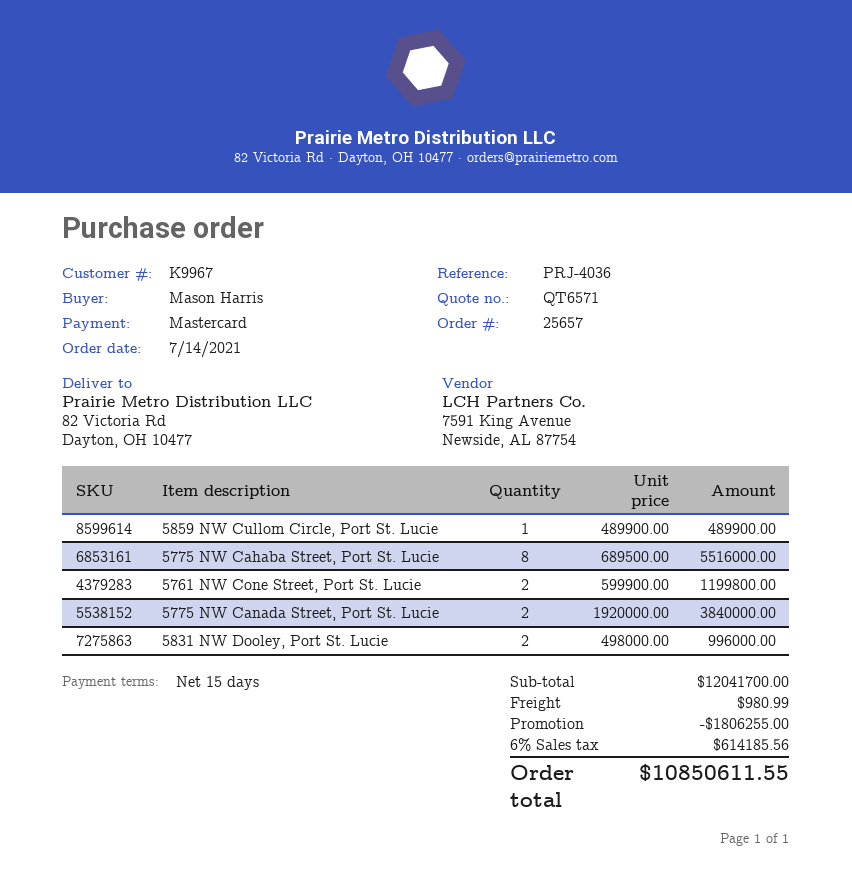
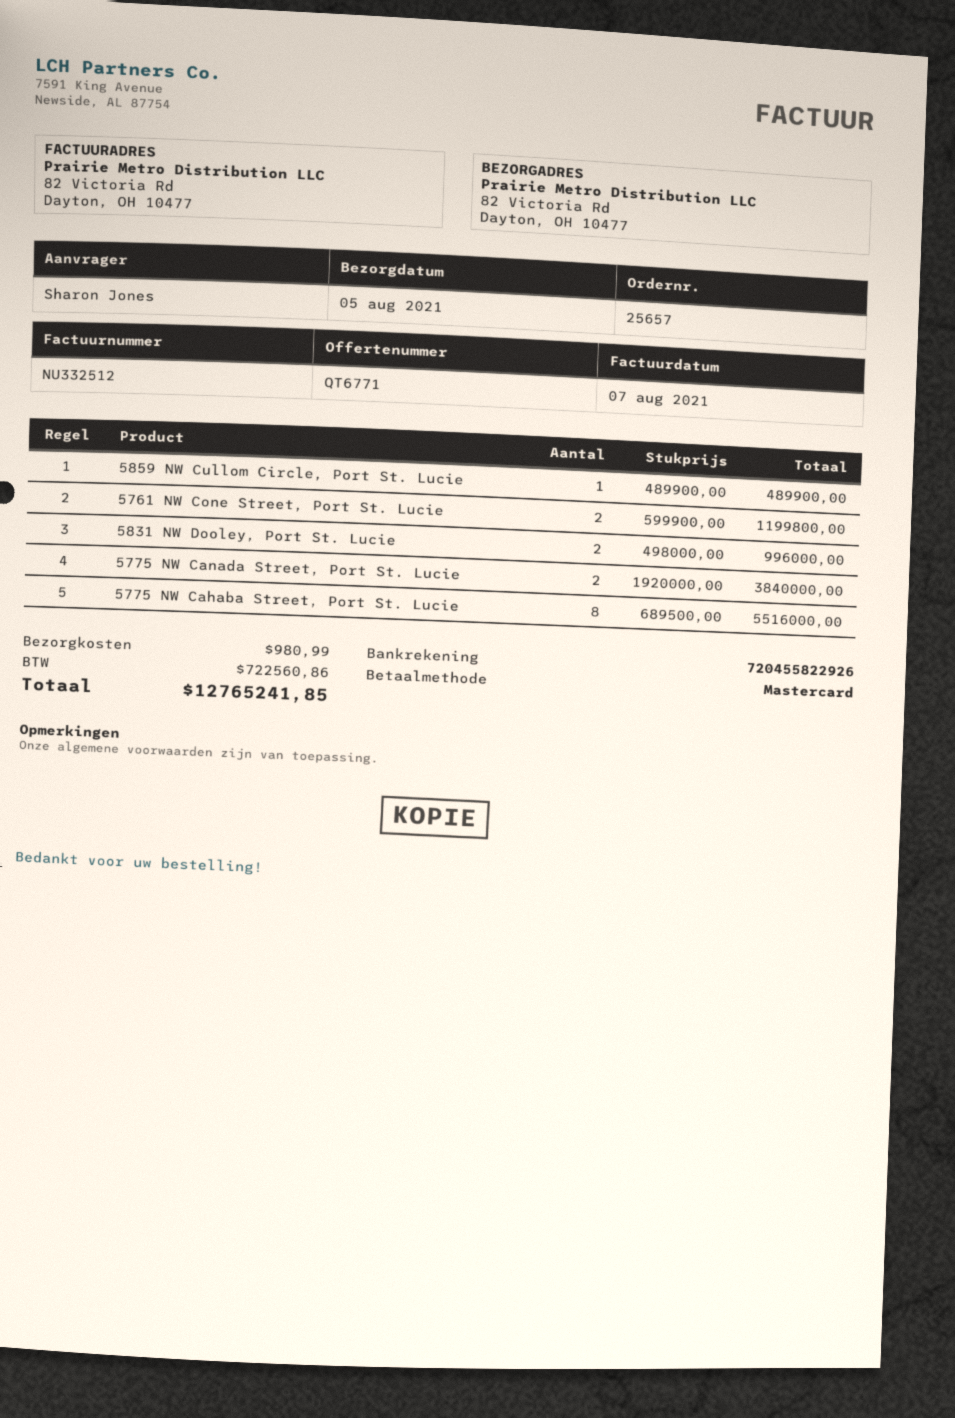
quote number: QT6571 -> QT6771
ordered by: Mason Harris -> Sharon Jones
discount: 1806255.00 -> none
tax: 614185.56 -> 722560.86
total: 10850611.55 -> 12765241.85

